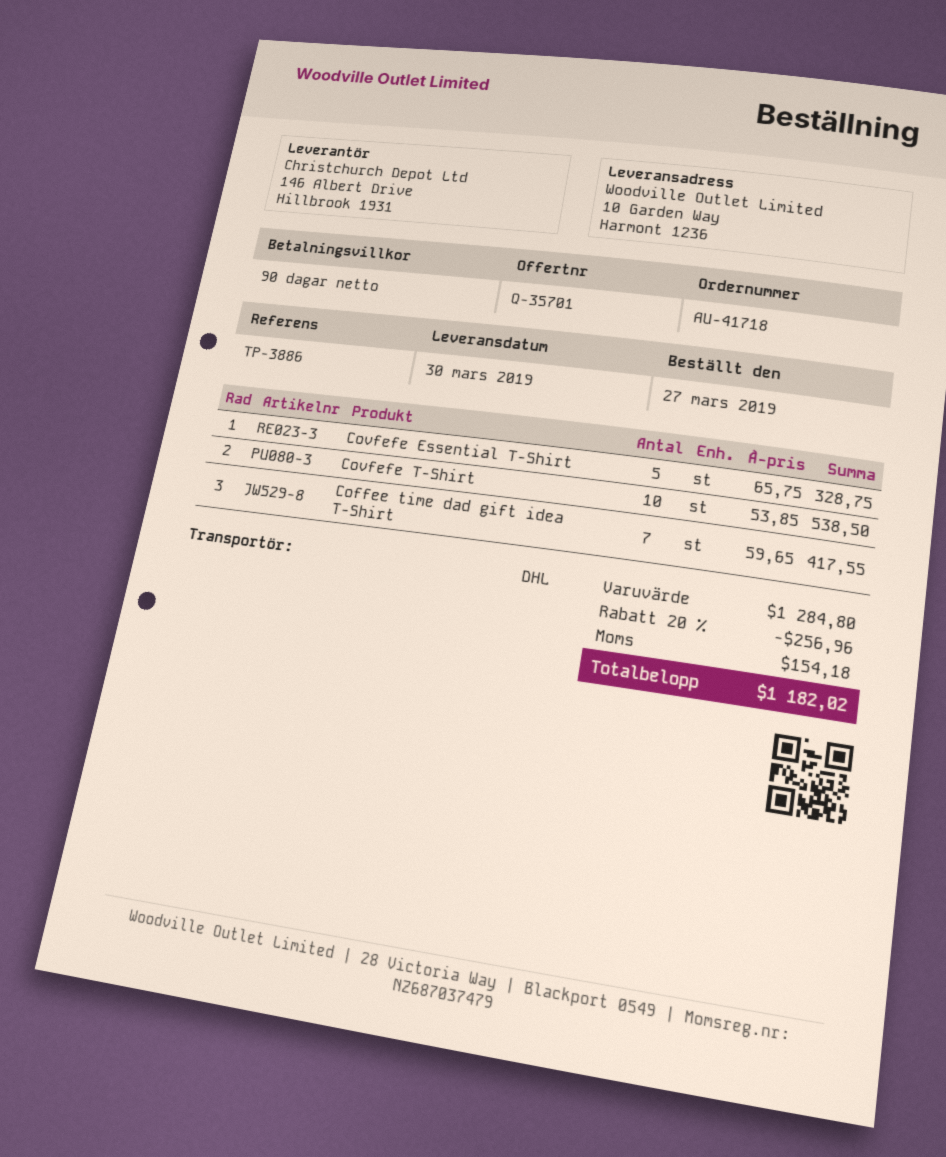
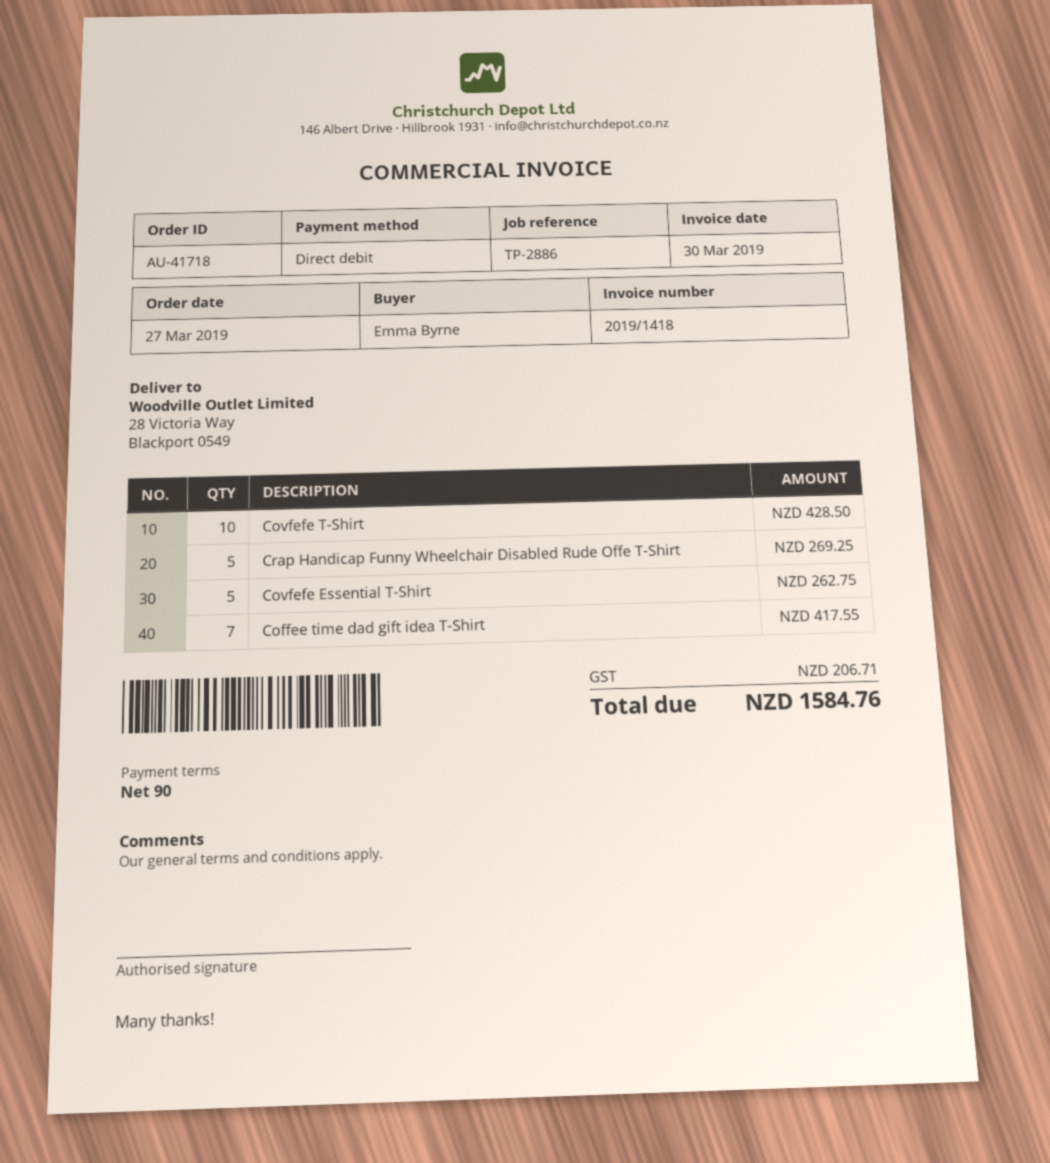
reference: TP-3886 -> TP-2886
ship to: 10 Garden Way, Harmont 1236 -> 28 Victoria Way, Blackport 0549
Covfefe Essential T-Shirt: 5 for 328.75 -> 5 for 262.75
Covfefe T-Shirt: 10 for 538.50 -> 10 for 428.50
Crap Handicap Funny Wheelchair Disabled Rude Offe T-Shirt: none -> 5 for 269.25
discount: 20% = 256.96 -> none
tax: 154.18 -> 206.71
total: 1182.02 -> 1584.76

